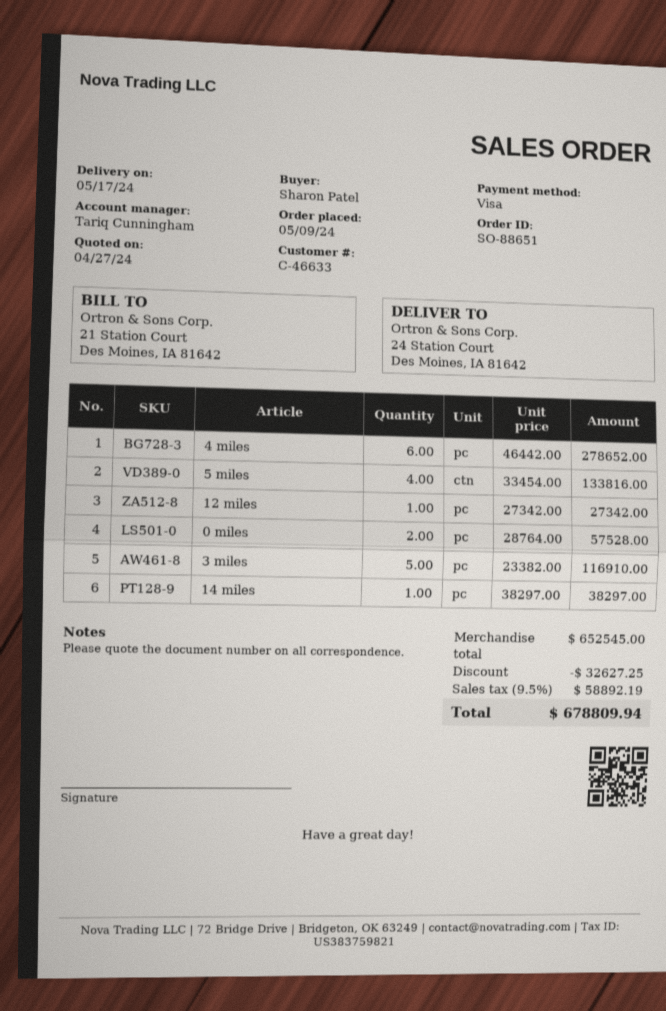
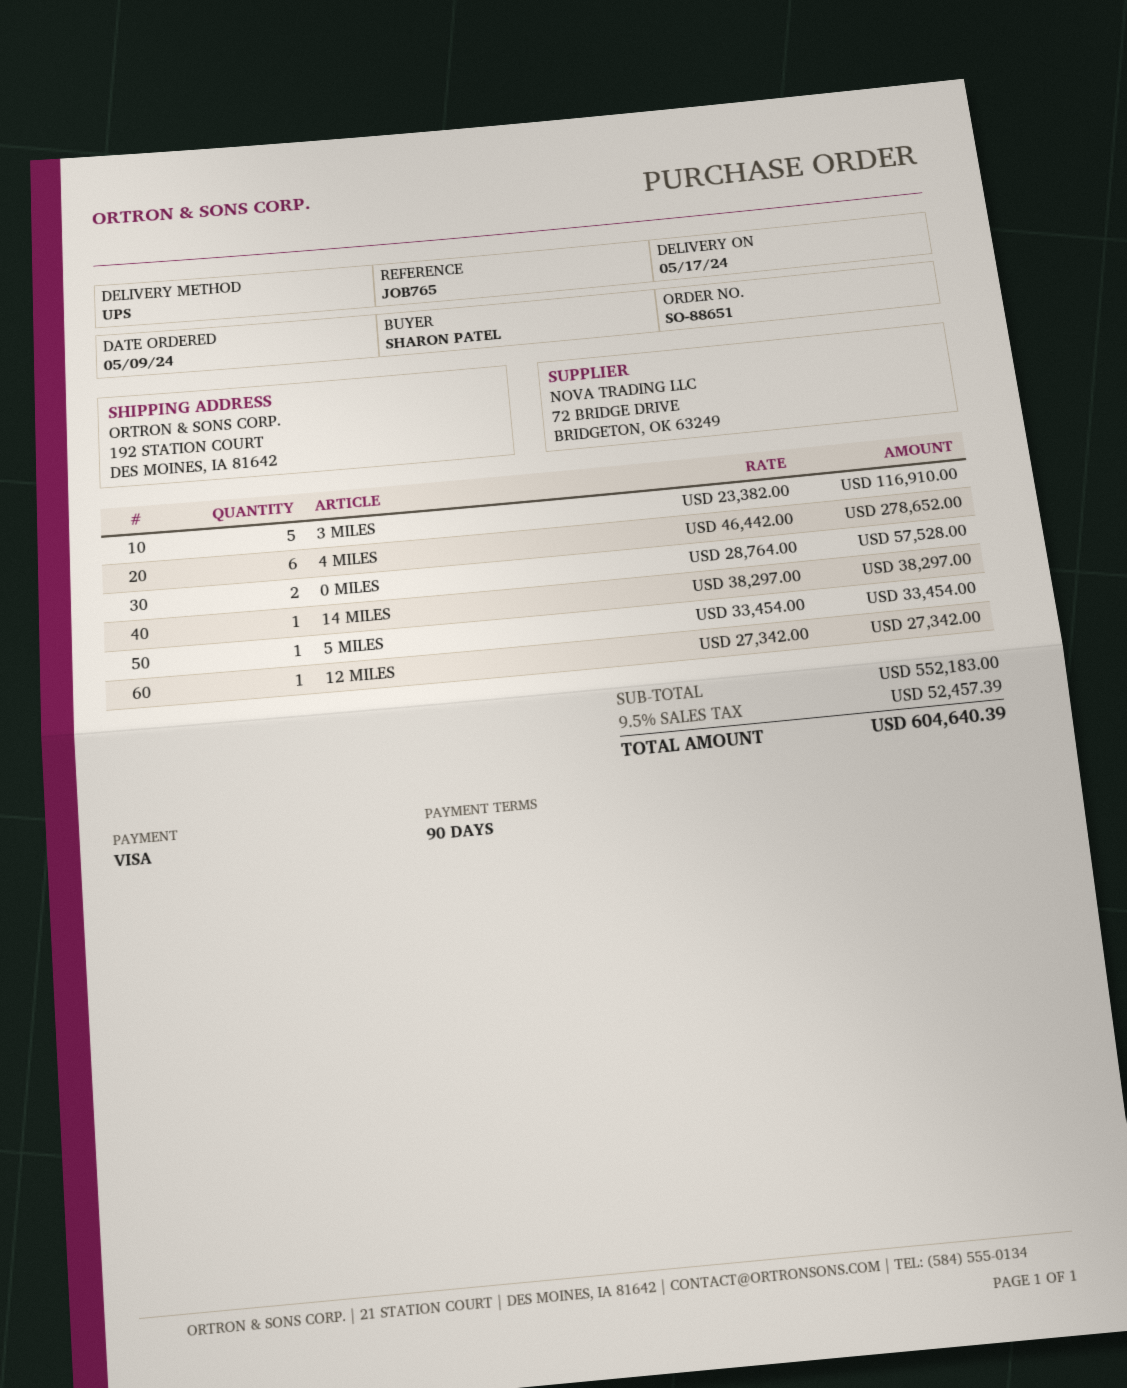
ship to: 24 Station Court, Des Moines, IA 81642 -> 192 STATION COURT, DES MOINES, IA 81642
5 miles: 4 x 33454.00 = 133816.00 -> 1 x 33454.00 = 33454.00
subtotal: 652545.00 -> 552183.00
discount: 32627.25 -> none
tax: 9.5% = 58892.19 -> 9.5% = 52457.39
total: 678809.94 -> 604640.39

